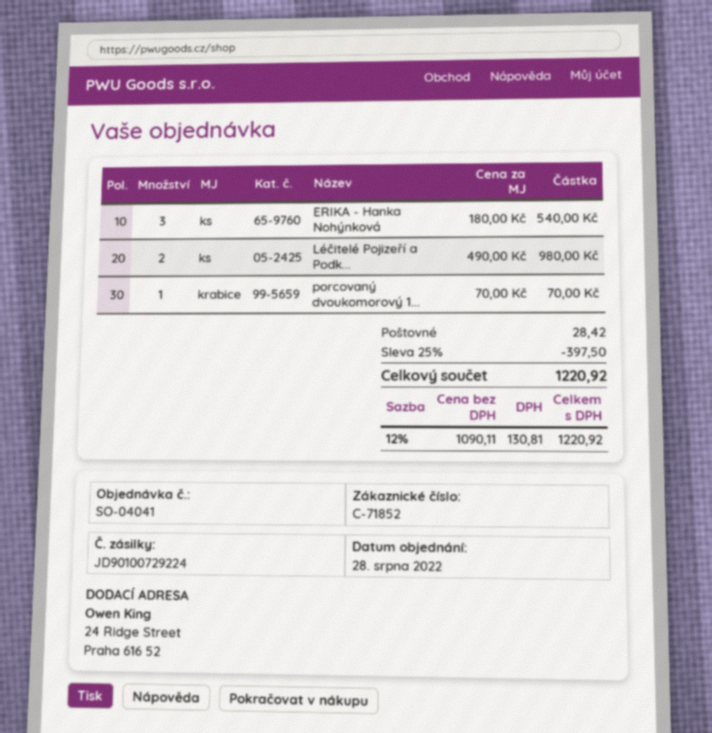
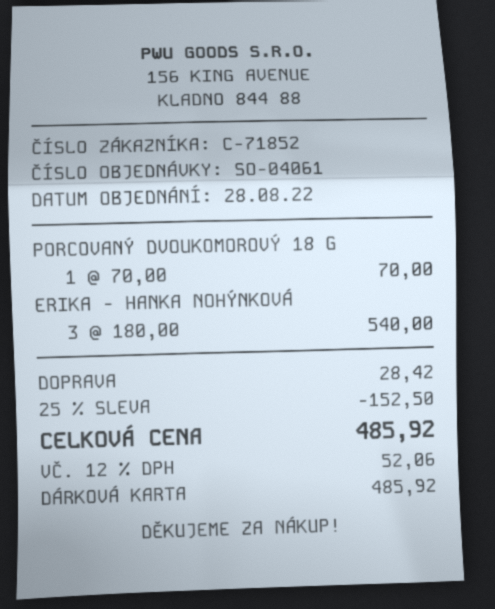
order number: SO-04041 -> SO-04061
Léčitelé Pojizeří a Podk...: 2 x 490.00 = 980.00 -> none
discount: 25% = 397.50 -> 25% = 152.50
tax: 12% = 130.81 -> 12% = 52.06
total: 1220.92 -> 485.92

